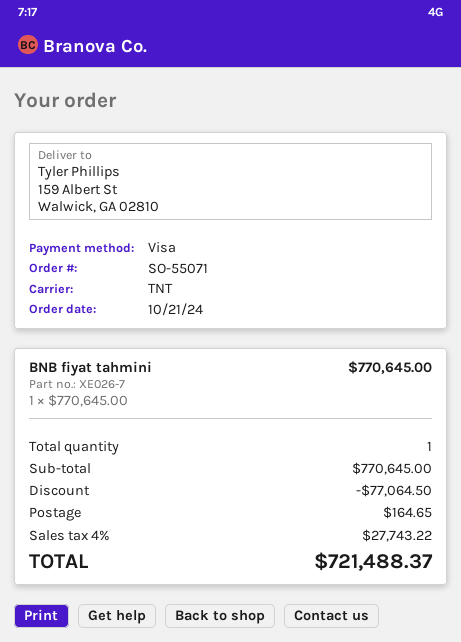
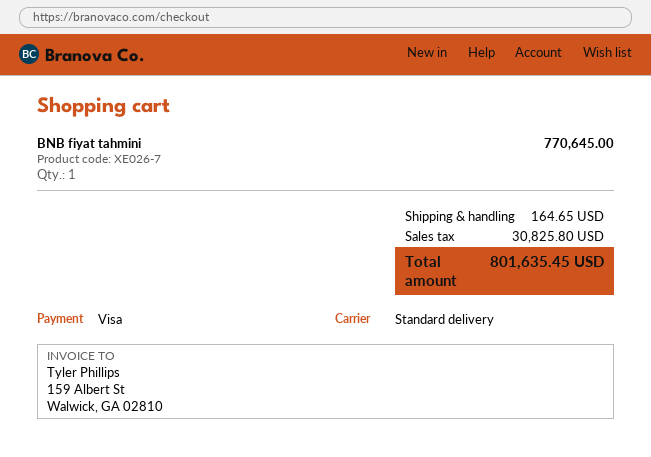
shipping method: TNT -> standard
discount: 77064.50 -> none
tax: 27743.22 -> 30825.80
total: 721488.37 -> 801635.45

